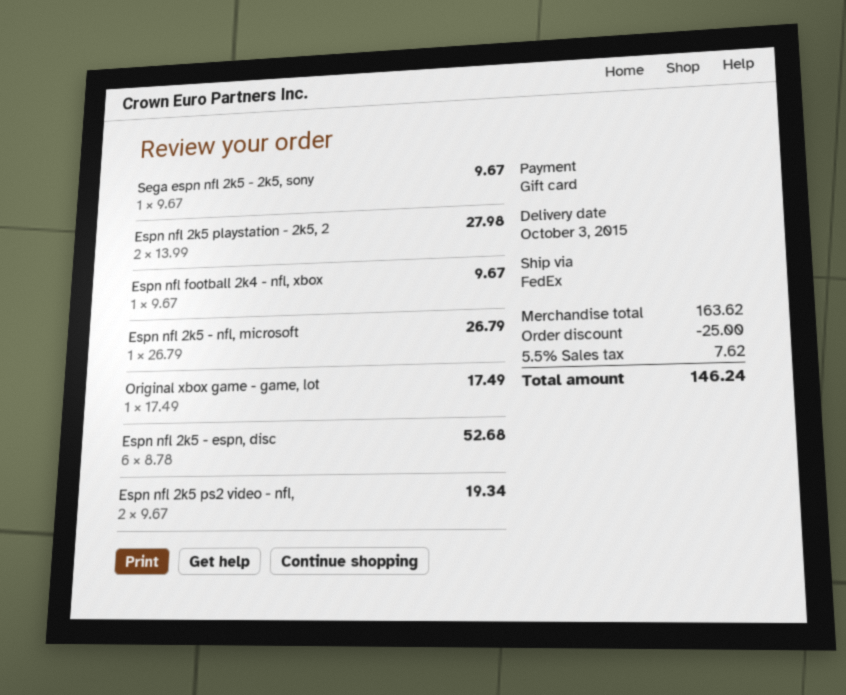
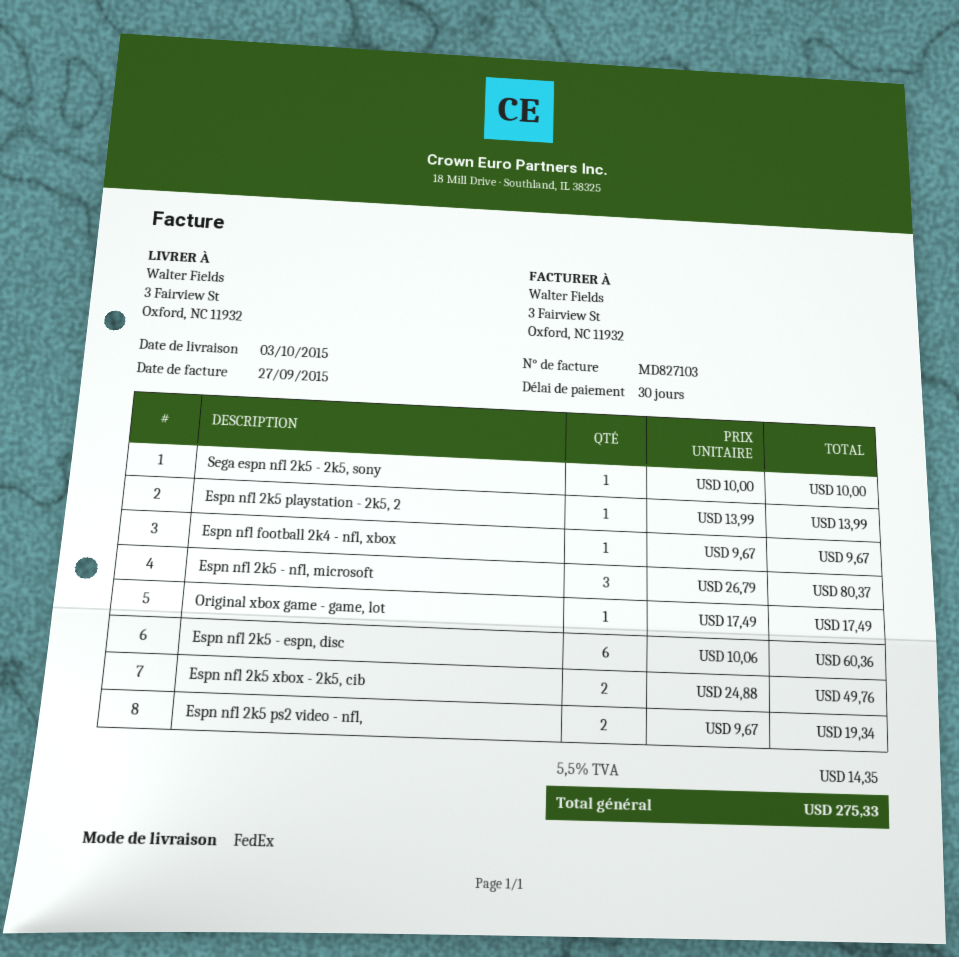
Sega espn nfl 2k5 - 2k5, sony: 1 x 9.67 = 9.67 -> 1 x 10.00 = 10.00
Espn nfl 2k5 playstation - 2k5, 2: 2 x 13.99 = 27.98 -> 1 x 13.99 = 13.99
Espn nfl 2k5 - nfl, microsoft: 1 x 26.79 = 26.79 -> 3 x 26.79 = 80.37
Espn nfl 2k5 - espn, disc: 6 x 8.78 = 52.68 -> 6 x 10.06 = 60.36
Espn nfl 2k5 xbox - 2k5, cib: none -> 2 x 24.88 = 49.76
discount: 25.00 -> none
tax: 5.5% = 7.62 -> 5.5% = 14.35
total: 146.24 -> 275.33

